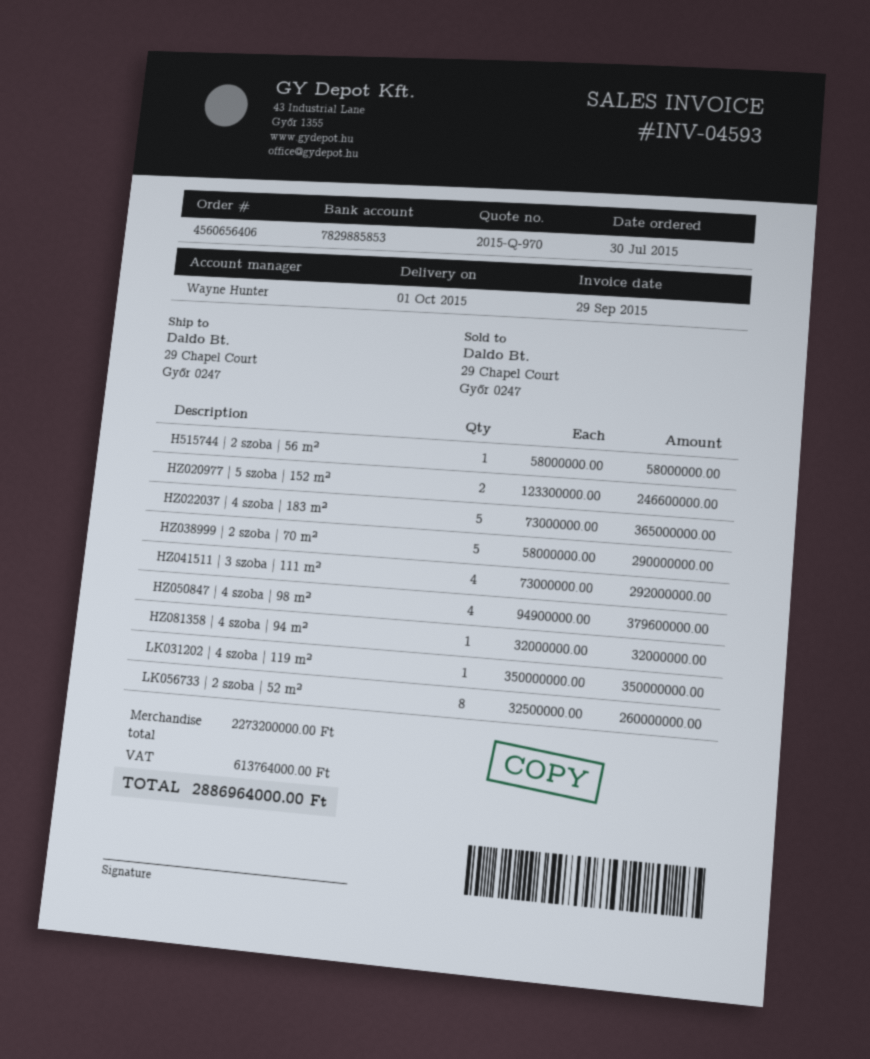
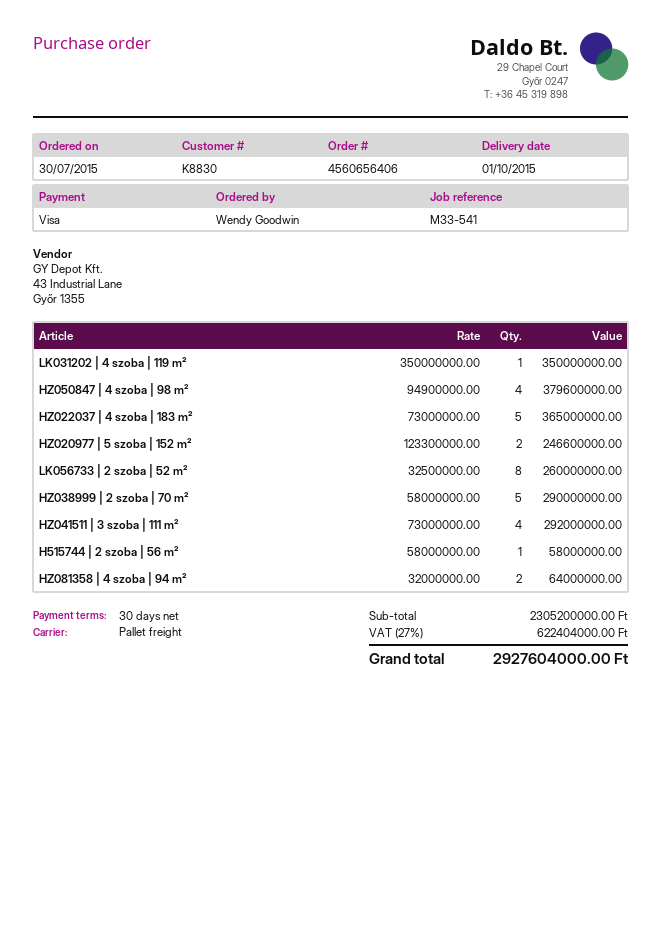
HZ081358 | 4 szoba | 94 m²: 1 x 32000000.00 = 32000000.00 -> 2 x 32000000.00 = 64000000.00
subtotal: 2273200000.00 -> 2305200000.00
tax: 613764000.00 -> 622404000.00
total: 2886964000.00 -> 2927604000.00

